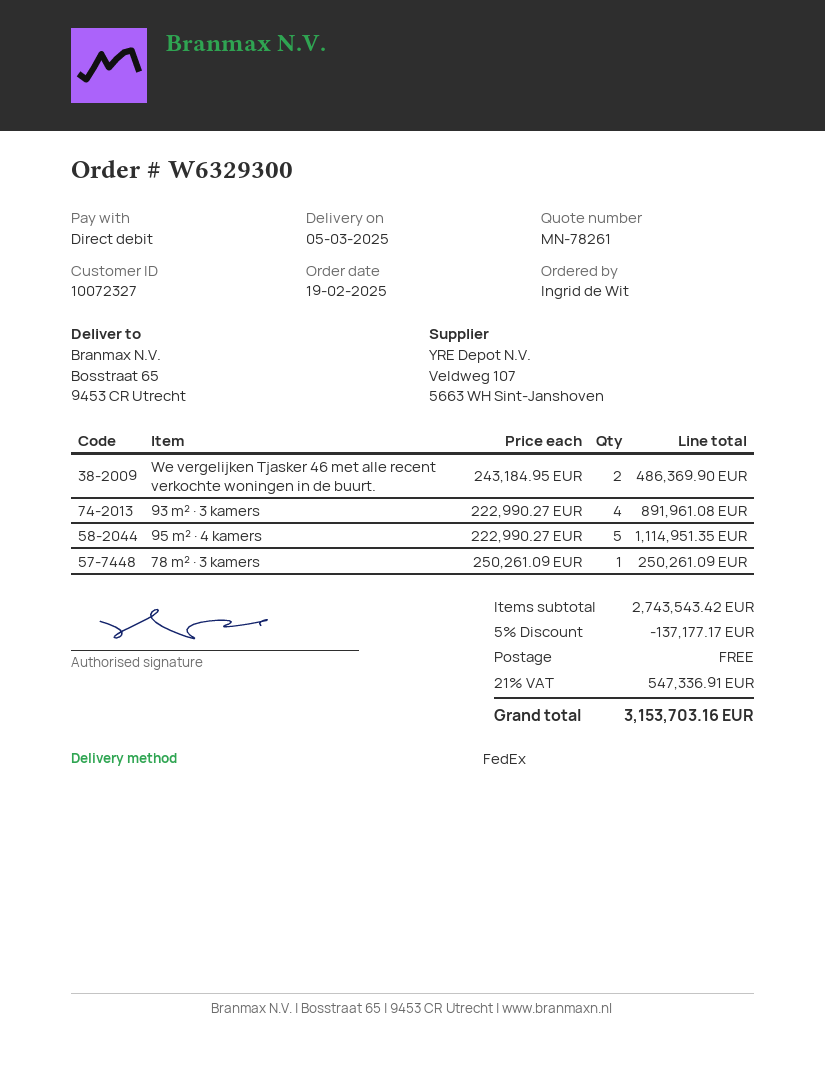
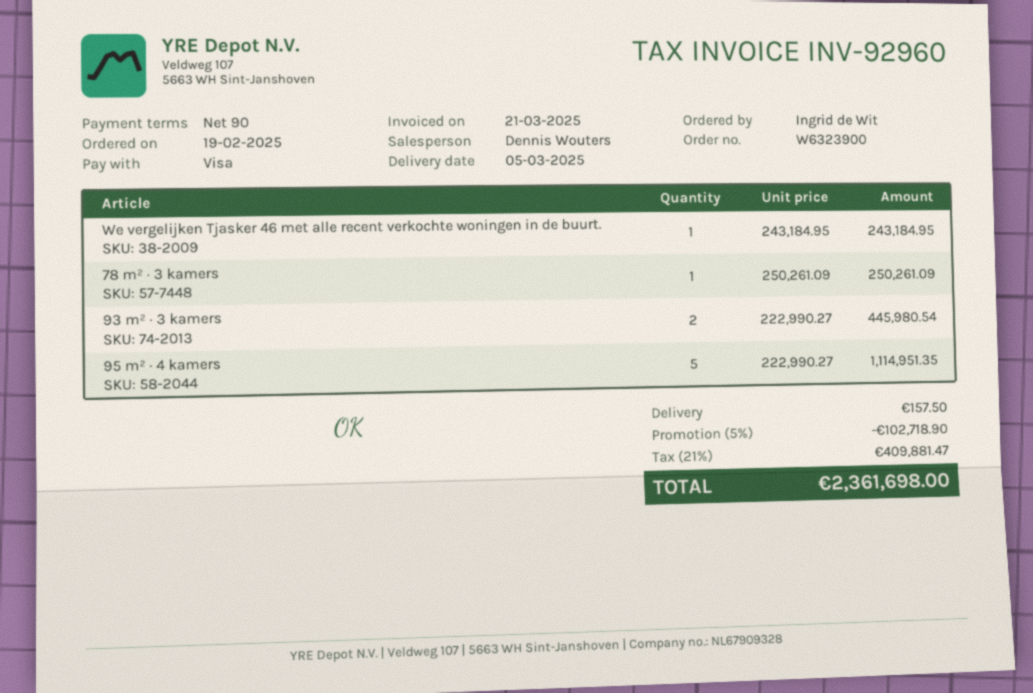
order number: W6329300 -> W6323900
payment method: direct debit -> Visa
We vergelijken Tjasker 46 met alle recent verkochte woningen in de buurt.: 2 x 243184.95 = 486369.90 -> 1 x 243184.95 = 243184.95
93 m² · 3 kamers: 4 x 222990.27 = 891961.08 -> 2 x 222990.27 = 445980.54
discount: 5% = 137177.17 -> 5% = 102718.90
shipping: 0.00 -> 157.50
tax: 21% = 547336.91 -> 21% = 409881.47
total: 3153703.16 -> 2361698.00

